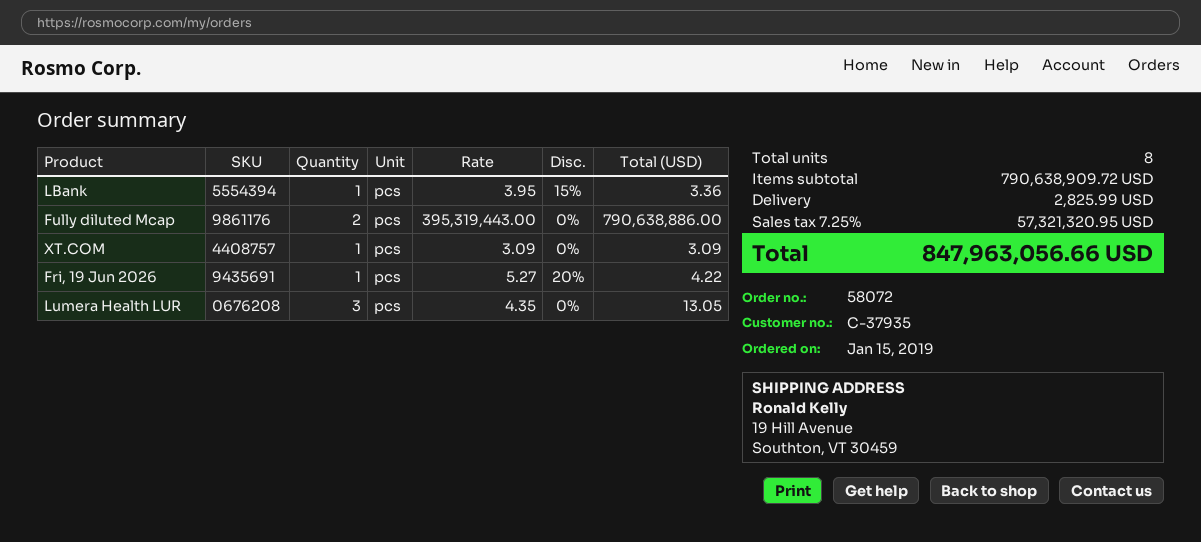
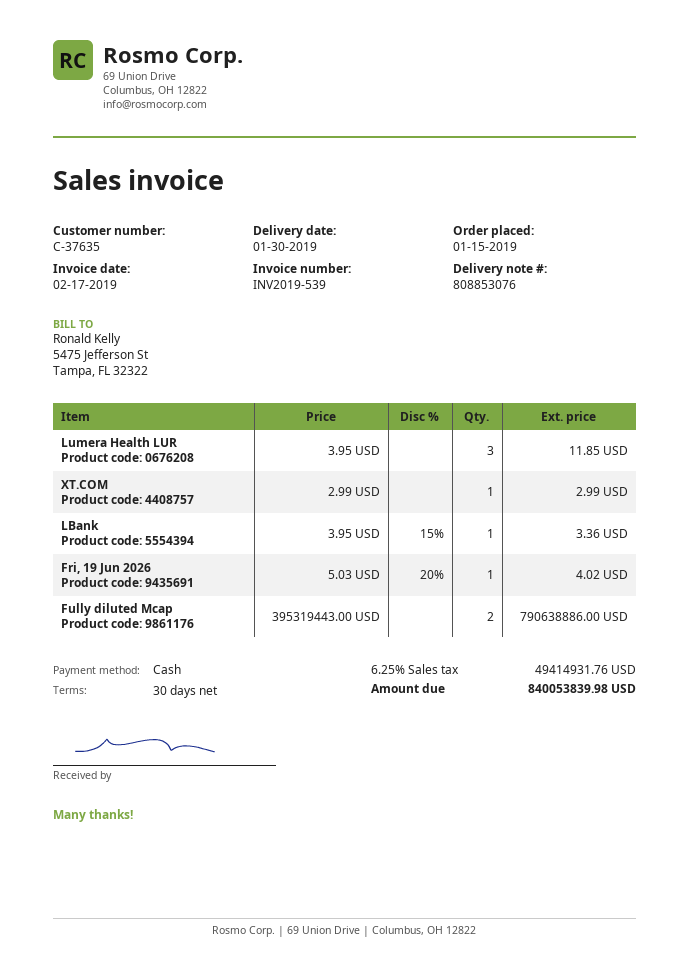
customer number: C-37935 -> C-37635
XT.COM: 1 x 3.09 = 3.09 -> 1 x 2.99 = 2.99
Fri, 19 Jun 2026: 1 x 5.27 - 20% = 4.22 -> 1 x 5.03 - 20% = 4.02
Lumera Health LUR: 3 x 4.35 = 13.05 -> 3 x 3.95 = 11.85
shipping: 2825.99 -> none
tax: 7.25% = 57321320.95 -> 6.25% = 49414931.76
total: 847963056.66 -> 840053839.98

